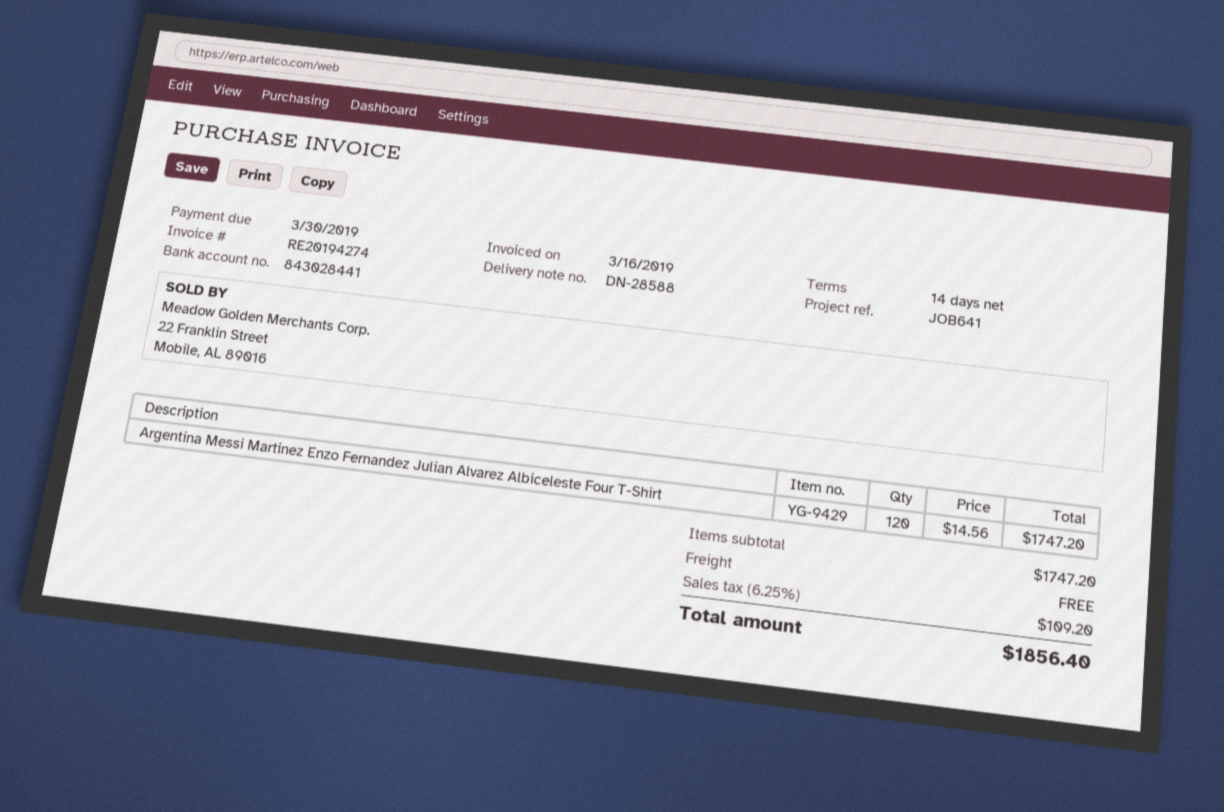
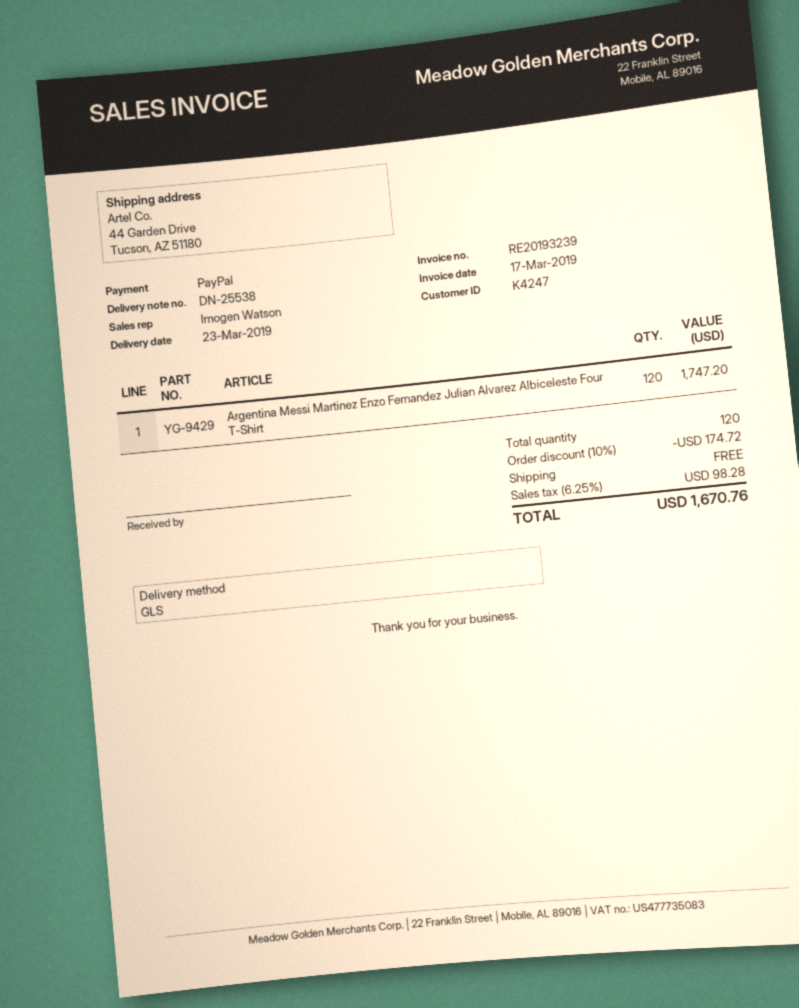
delivery note number: DN-28588 -> DN-25538
invoice number: RE20194274 -> RE20193239
invoice date: 2019-03-16 -> 2019-03-17
discount: none -> 10% = 174.72
tax: 6.25% = 109.20 -> 6.25% = 98.28
total: 1856.40 -> 1670.76

